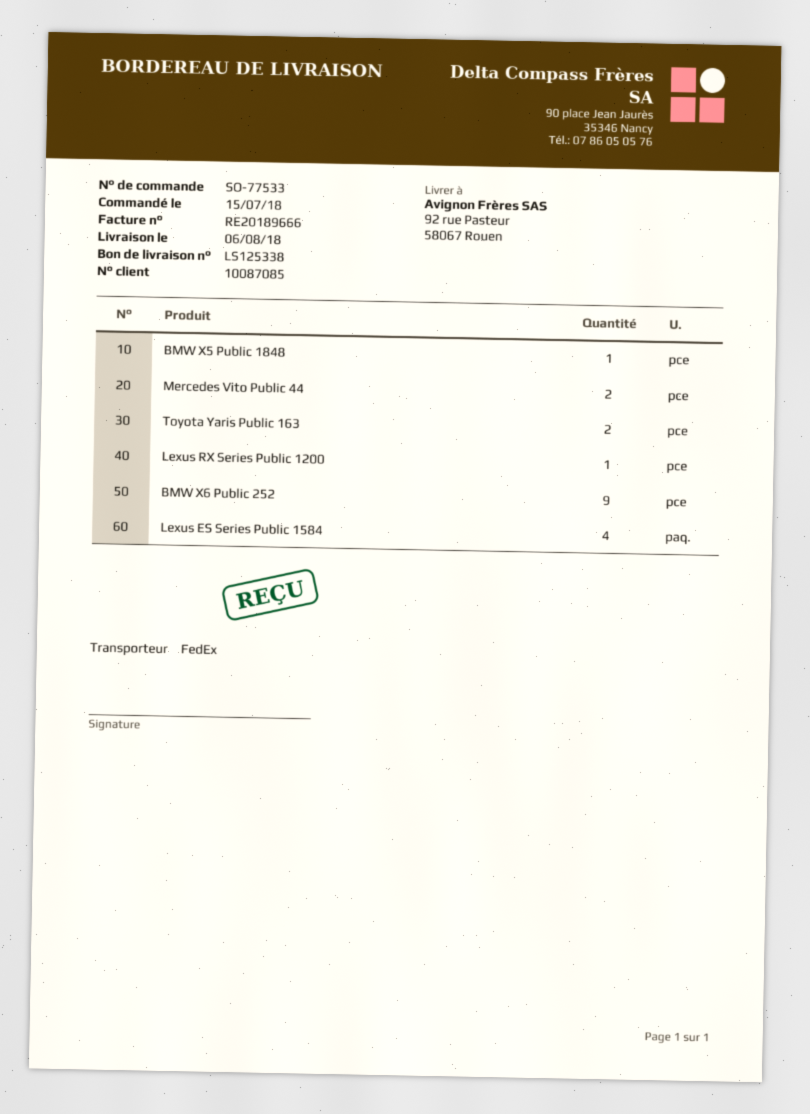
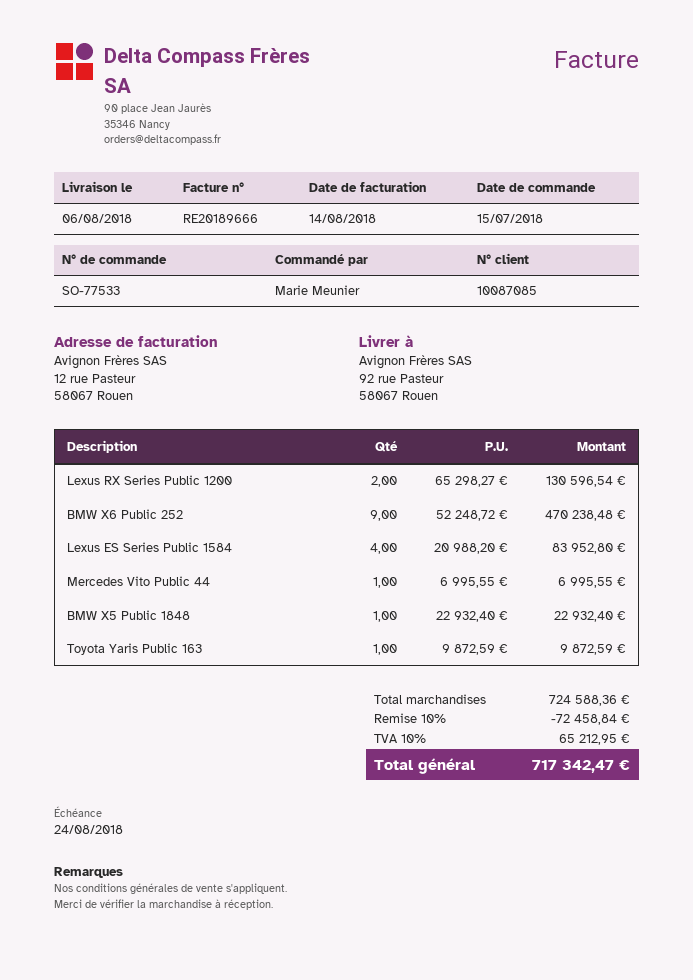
Mercedes Vito Public 44: 2 -> 1
Toyota Yaris Public 163: 2 -> 1
Lexus RX Series Public 1200: 1 -> 2

